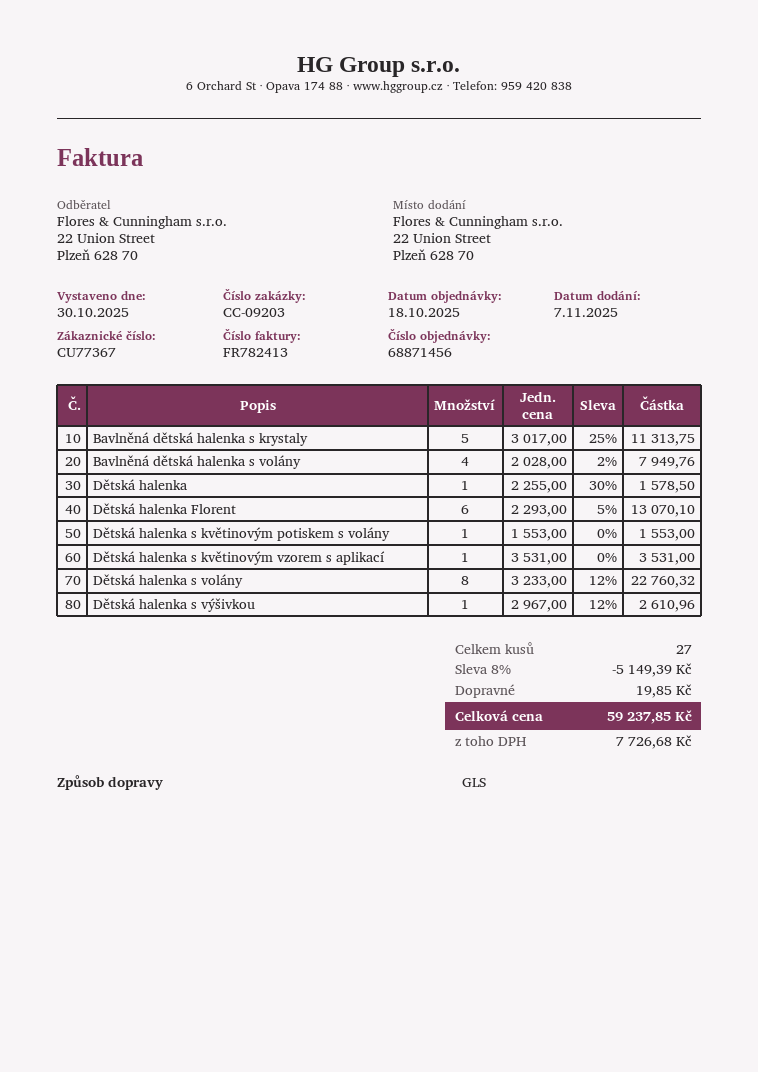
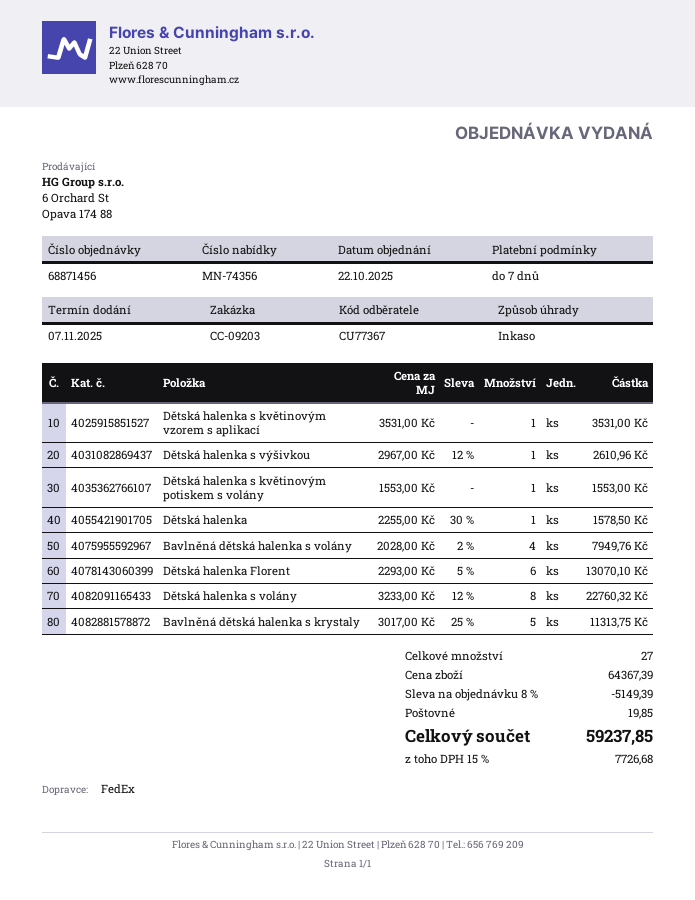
order date: 2025-10-18 -> 2025-10-22
shipping method: GLS -> FedEx

